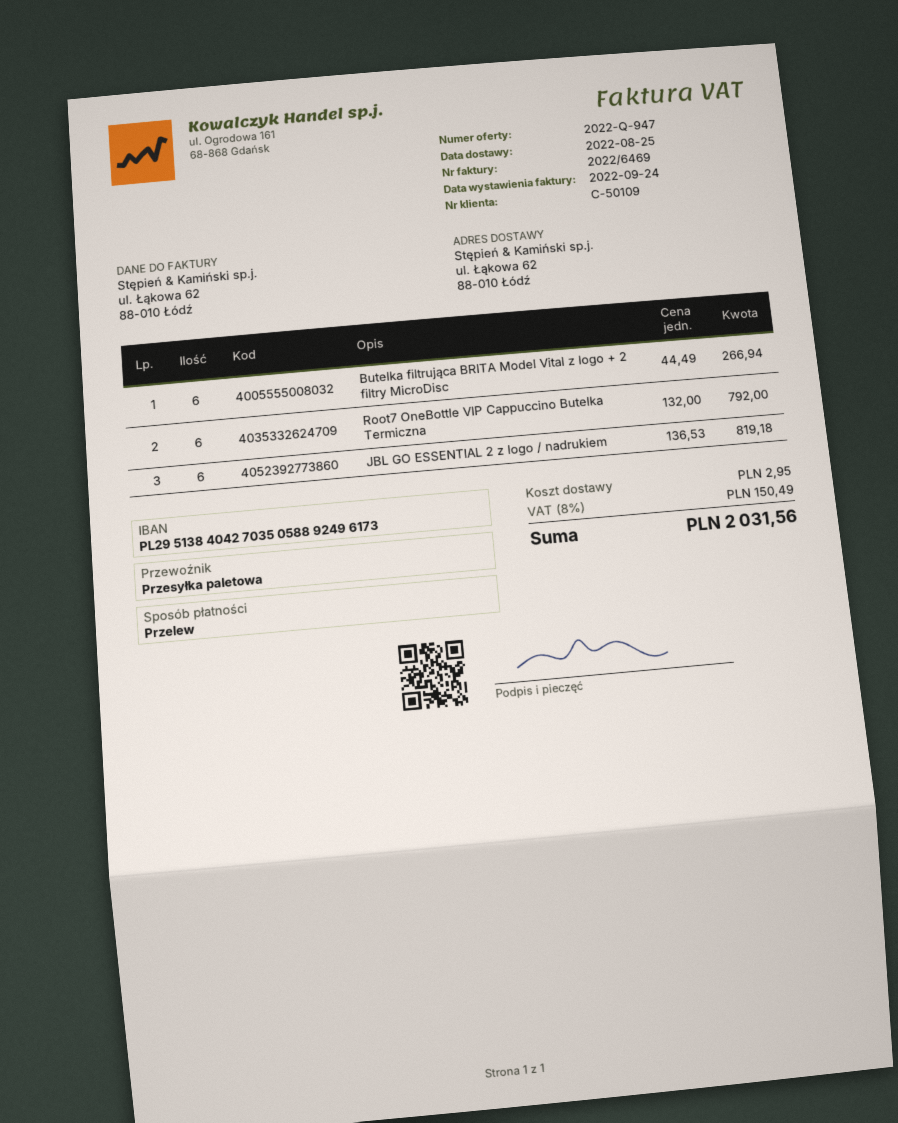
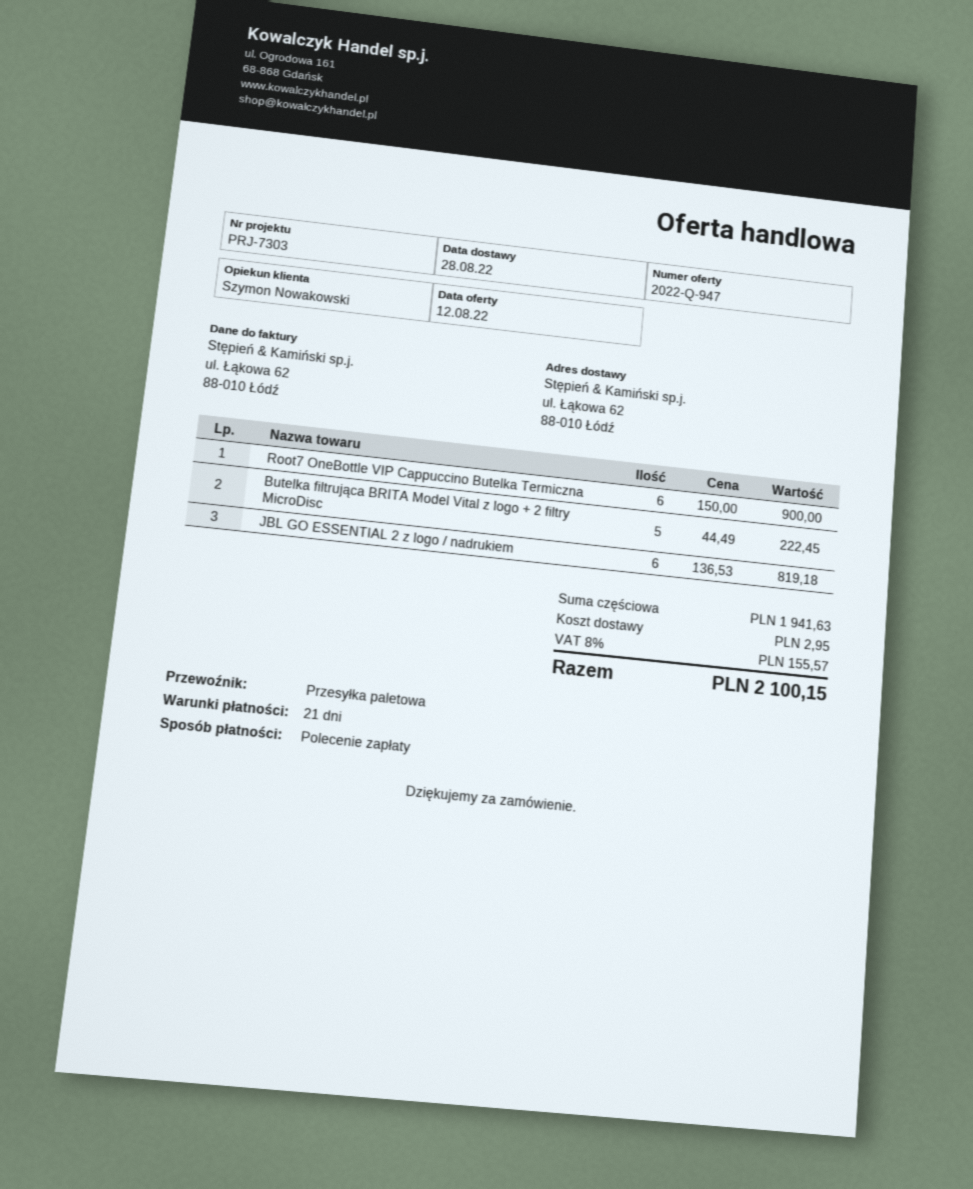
delivery date: 2022-08-25 -> 2022-08-28
payment method: bank transfer -> direct debit
Butelka filtrująca BRITA Model Vital z logo + 2 filtry MicroDisc: 6 x 44.49 = 266.94 -> 5 x 44.49 = 222.45
Root7 OneBottle VIP Cappuccino Butelka Termiczna: 6 x 132.00 = 792.00 -> 6 x 150.00 = 900.00
tax: 8% = 150.49 -> 8% = 155.57
total: 2031.56 -> 2100.15

